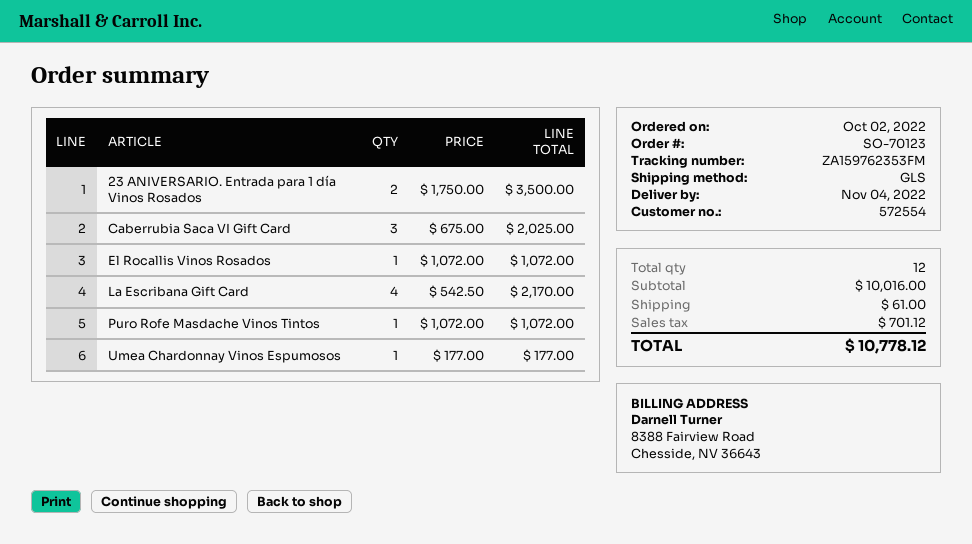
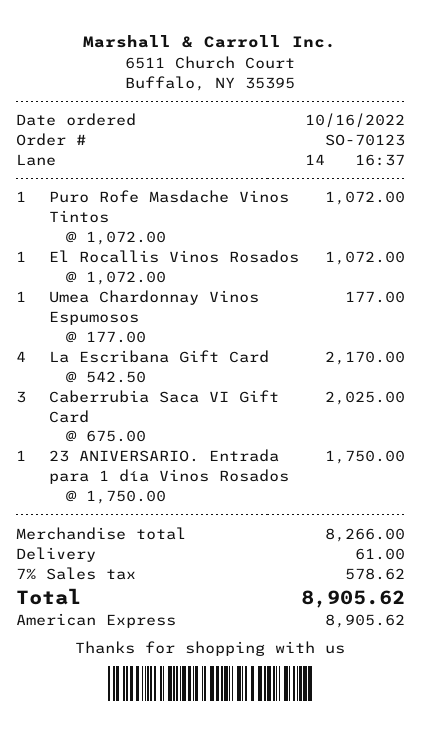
order date: 2022-10-02 -> 2022-10-16
23 ANIVERSARIO. Entrada para 1 día Vinos Rosados: 2 x 1750.00 = 3500.00 -> 1 x 1750.00 = 1750.00
subtotal: 10016.00 -> 8266.00
tax: 701.12 -> 578.62
total: 10778.12 -> 8905.62

